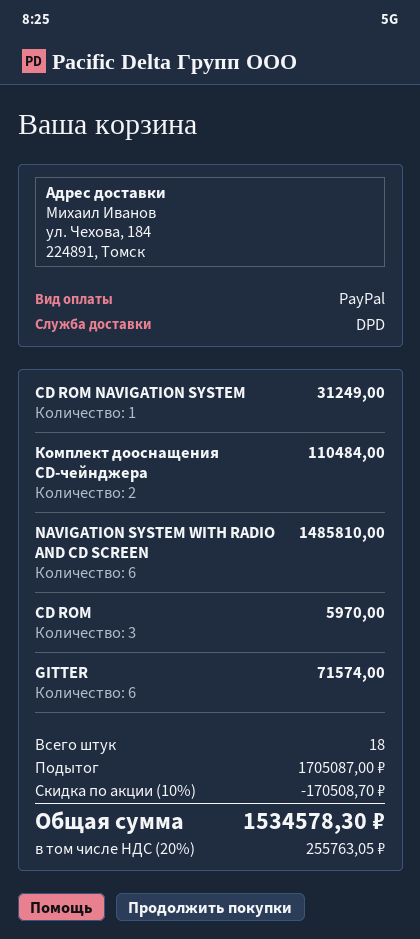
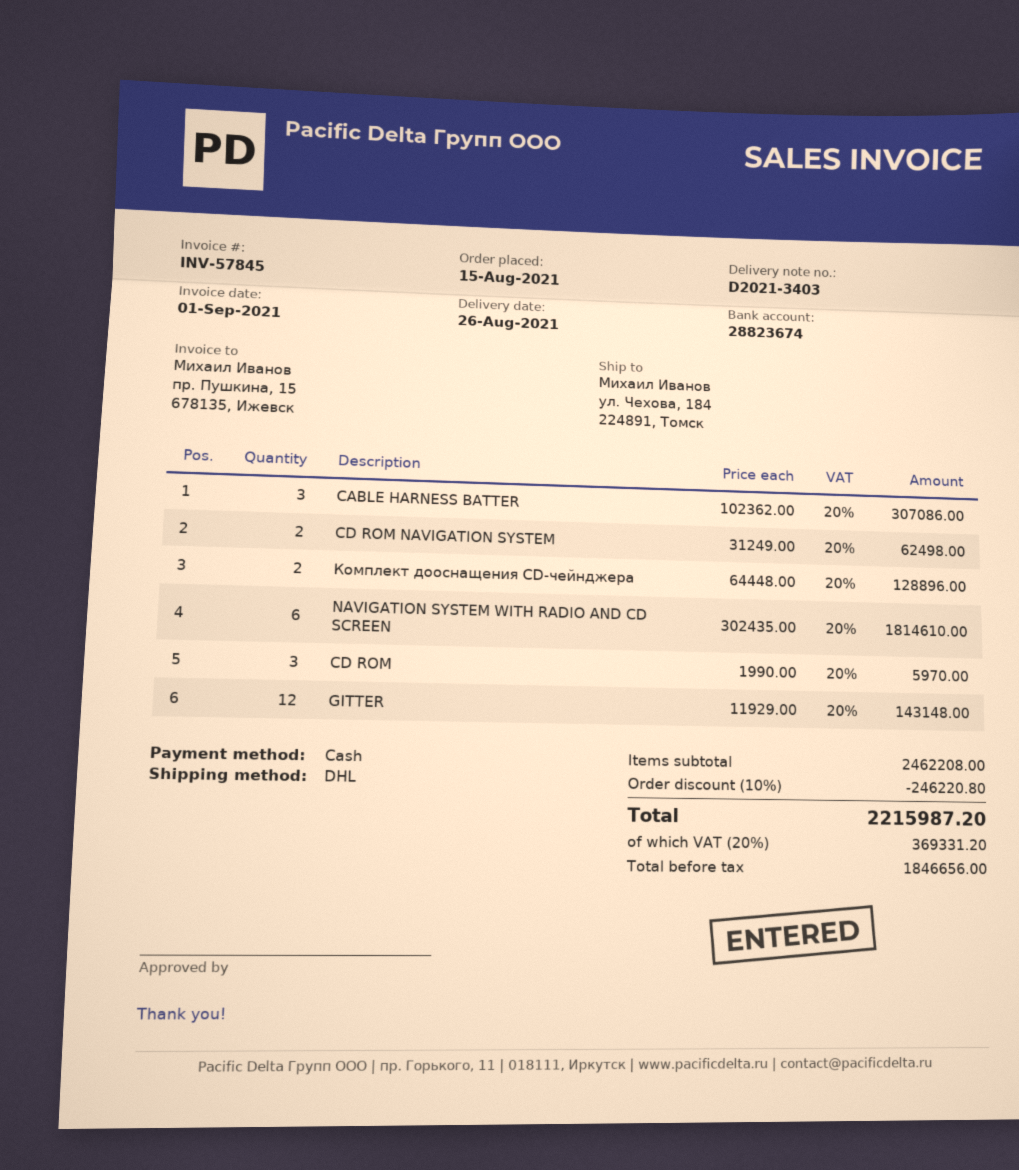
payment method: PayPal -> cash
shipping method: DPD -> DHL
CD ROM NAVIGATION SYSTEM: 1 for 31249.00 -> 2 for 62498.00
Комплект дооснащения CD-чейнджера: 2 for 110484.00 -> 2 for 128896.00
NAVIGATION SYSTEM WITH RADIO AND CD SCREEN: 6 for 1485810.00 -> 6 for 1814610.00
GITTER: 6 for 71574.00 -> 12 for 143148.00
CABLE HARNESS BATTER: none -> 3 for 307086.00
subtotal: 1705087.00 -> 2462208.00
discount: 10% = 170508.70 -> 10% = 246220.80
tax: 20% = 255763.05 -> 20% = 369331.20
total: 1534578.30 -> 2215987.20

